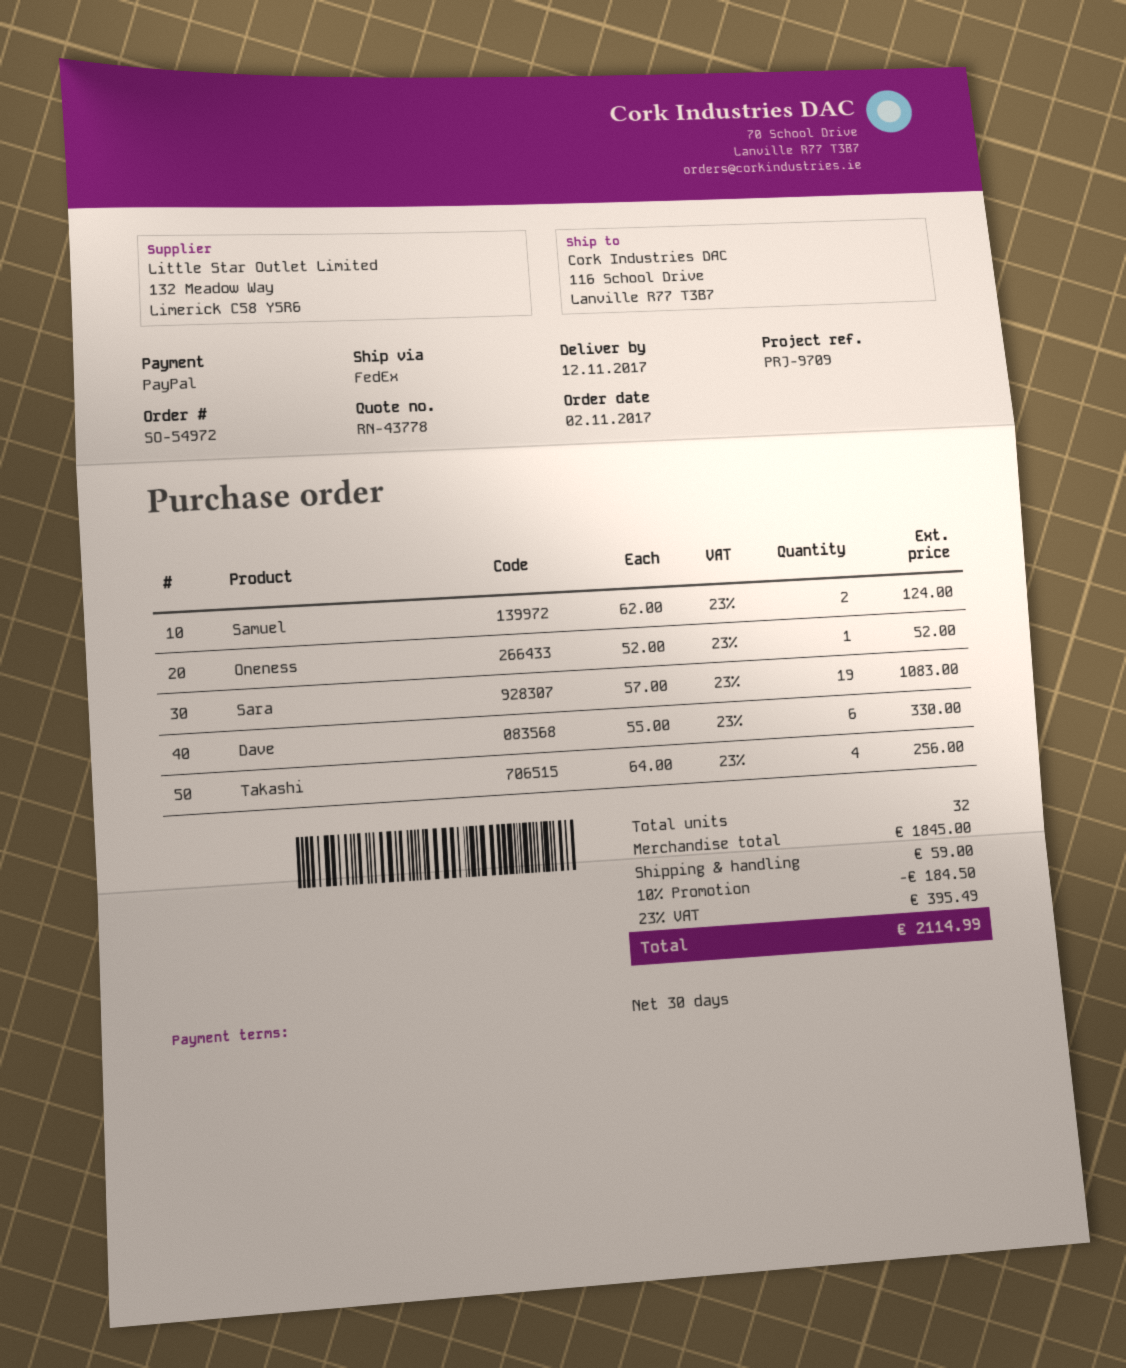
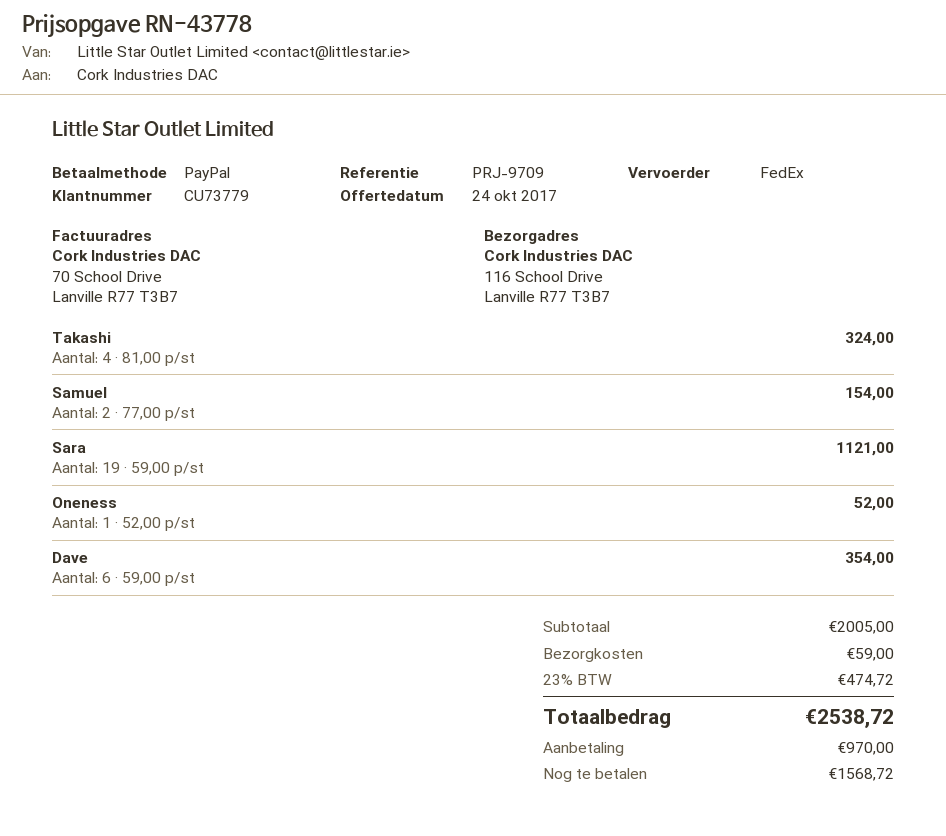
Samuel: 2 x 62.00 = 124.00 -> 2 x 77.00 = 154.00
Sara: 19 x 57.00 = 1083.00 -> 19 x 59.00 = 1121.00
Dave: 6 x 55.00 = 330.00 -> 6 x 59.00 = 354.00
Takashi: 4 x 64.00 = 256.00 -> 4 x 81.00 = 324.00
subtotal: 1845.00 -> 2005.00
discount: 10% = 184.50 -> none
tax: 23% = 395.49 -> 23% = 474.72
total: 2114.99 -> 2538.72

